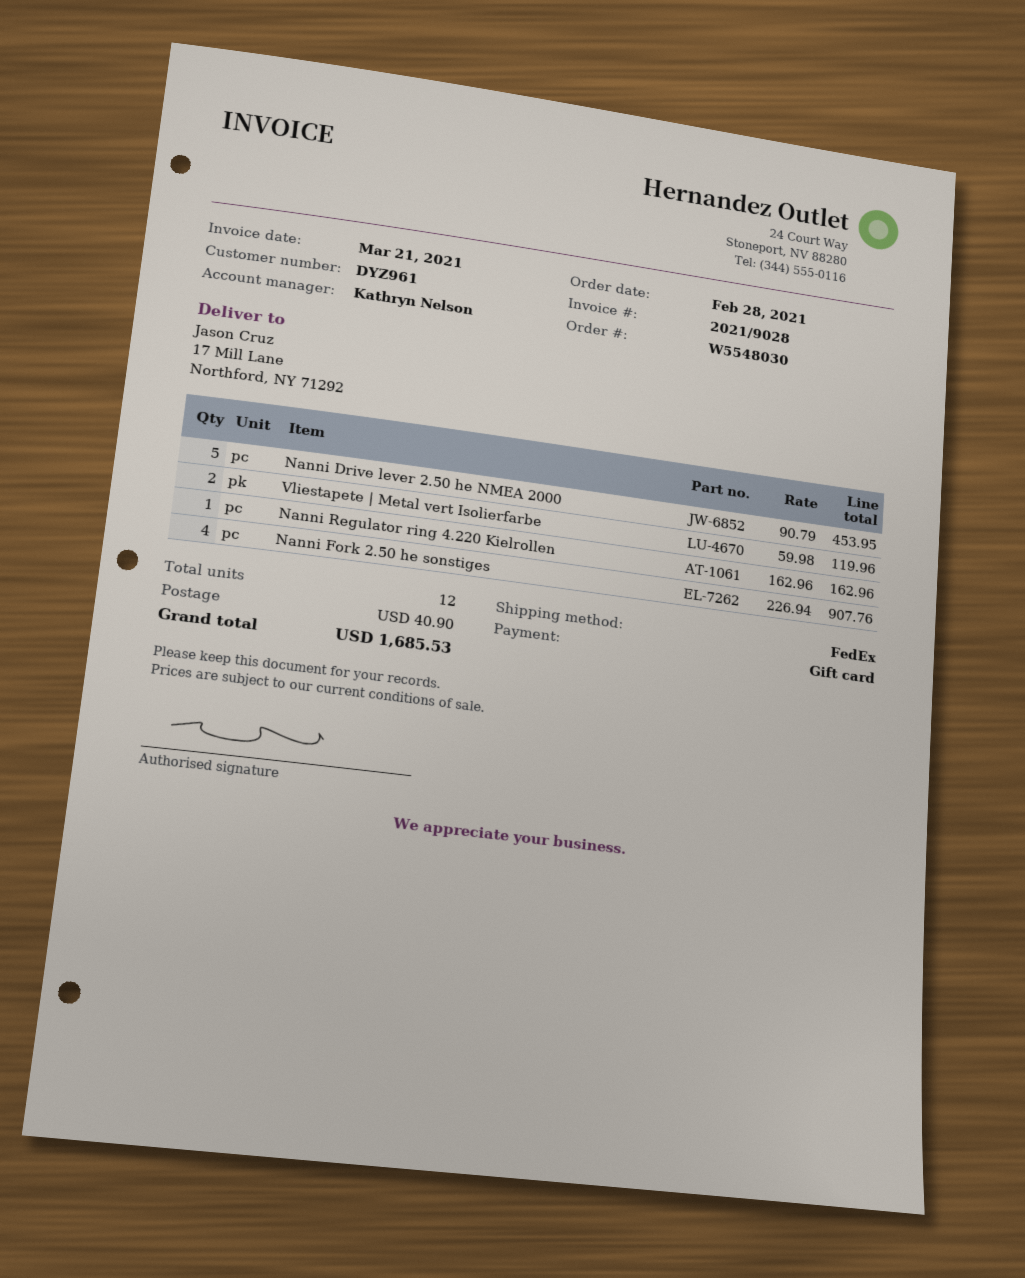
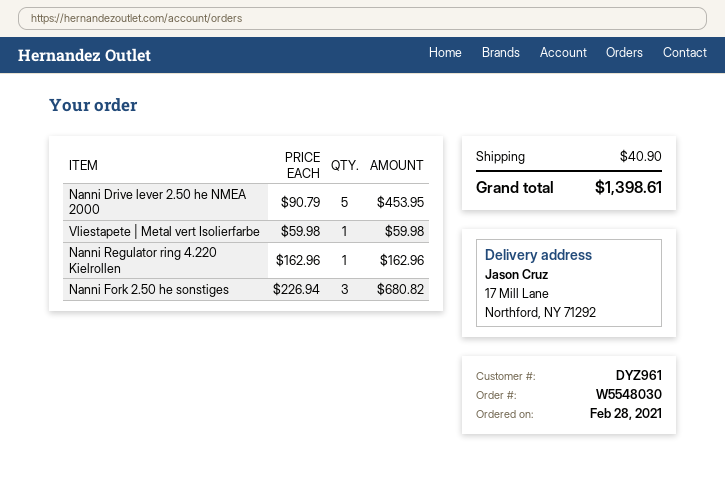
Vliestapete | Metal vert Isolierfarbe: 2 x 59.98 = 119.96 -> 1 x 59.98 = 59.98
Nanni Fork 2.50 he sonstiges: 4 x 226.94 = 907.76 -> 3 x 226.94 = 680.82
total: 1685.53 -> 1398.61

